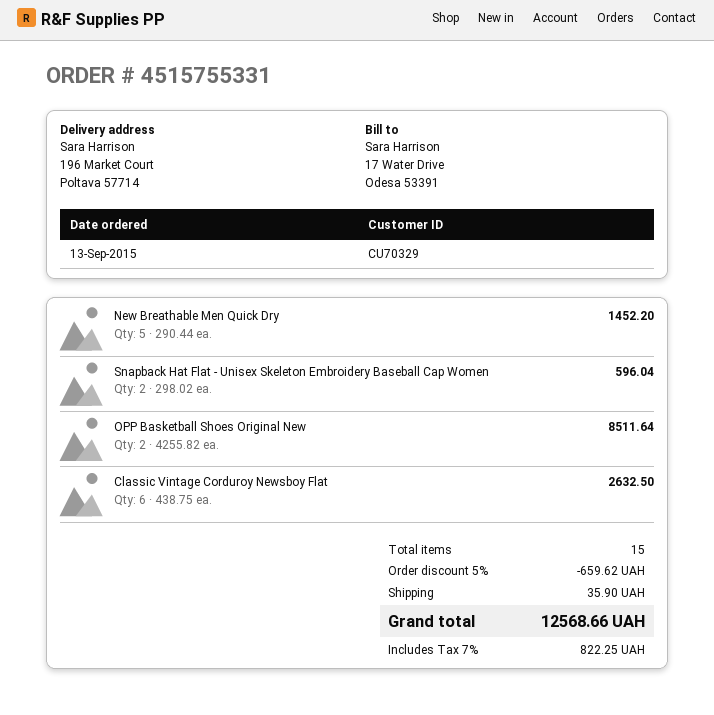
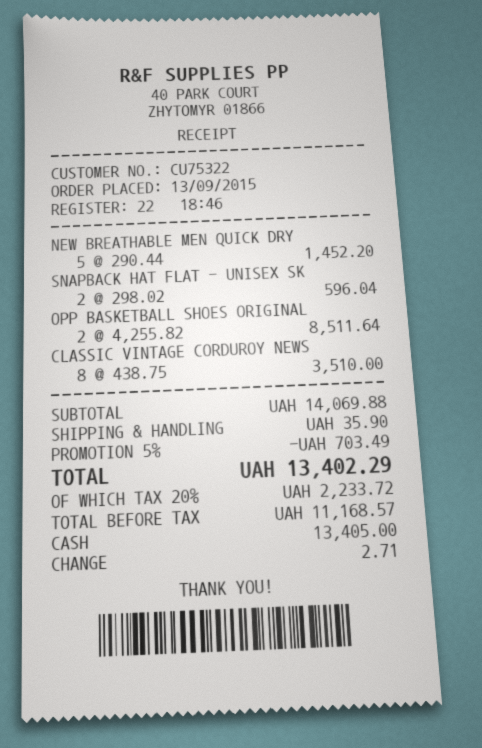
customer number: CU70329 -> CU75322
Classic Vintage Corduroy Newsboy Flat: 6 x 438.75 = 2632.50 -> 8 x 438.75 = 3510.00
discount: 5% = 659.62 -> 5% = 703.49
tax: 7% = 822.25 -> 20% = 2233.72
total: 12568.66 -> 13402.29

